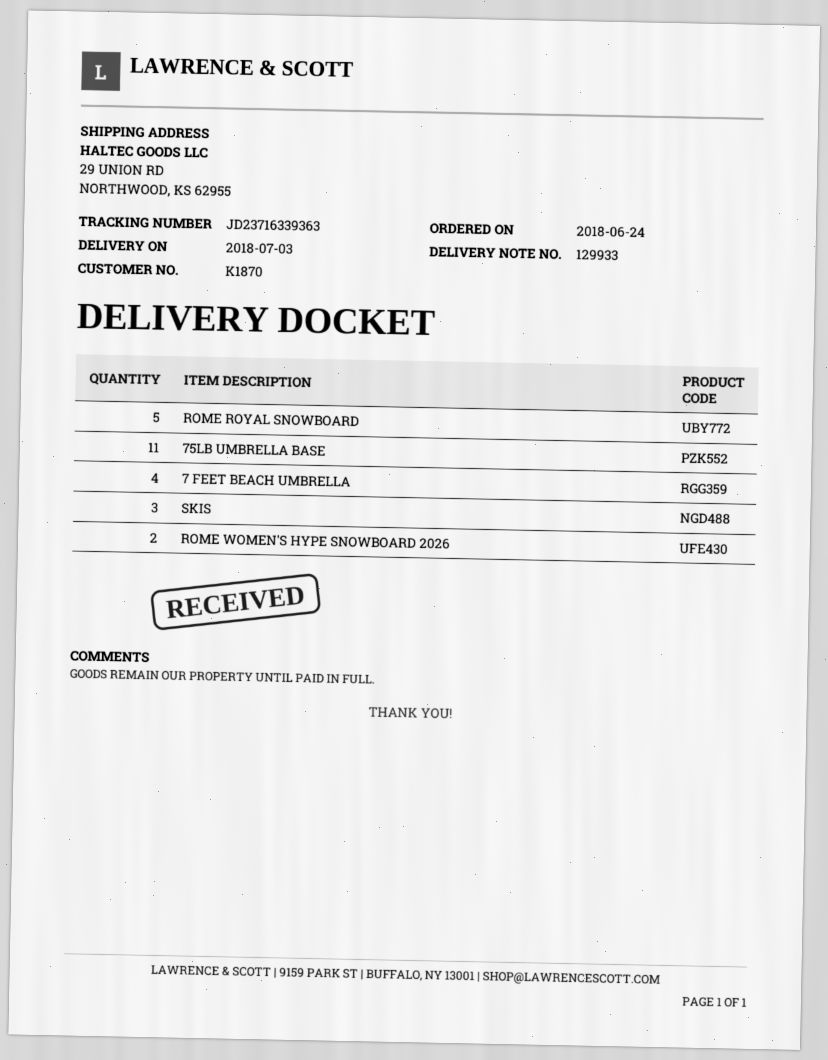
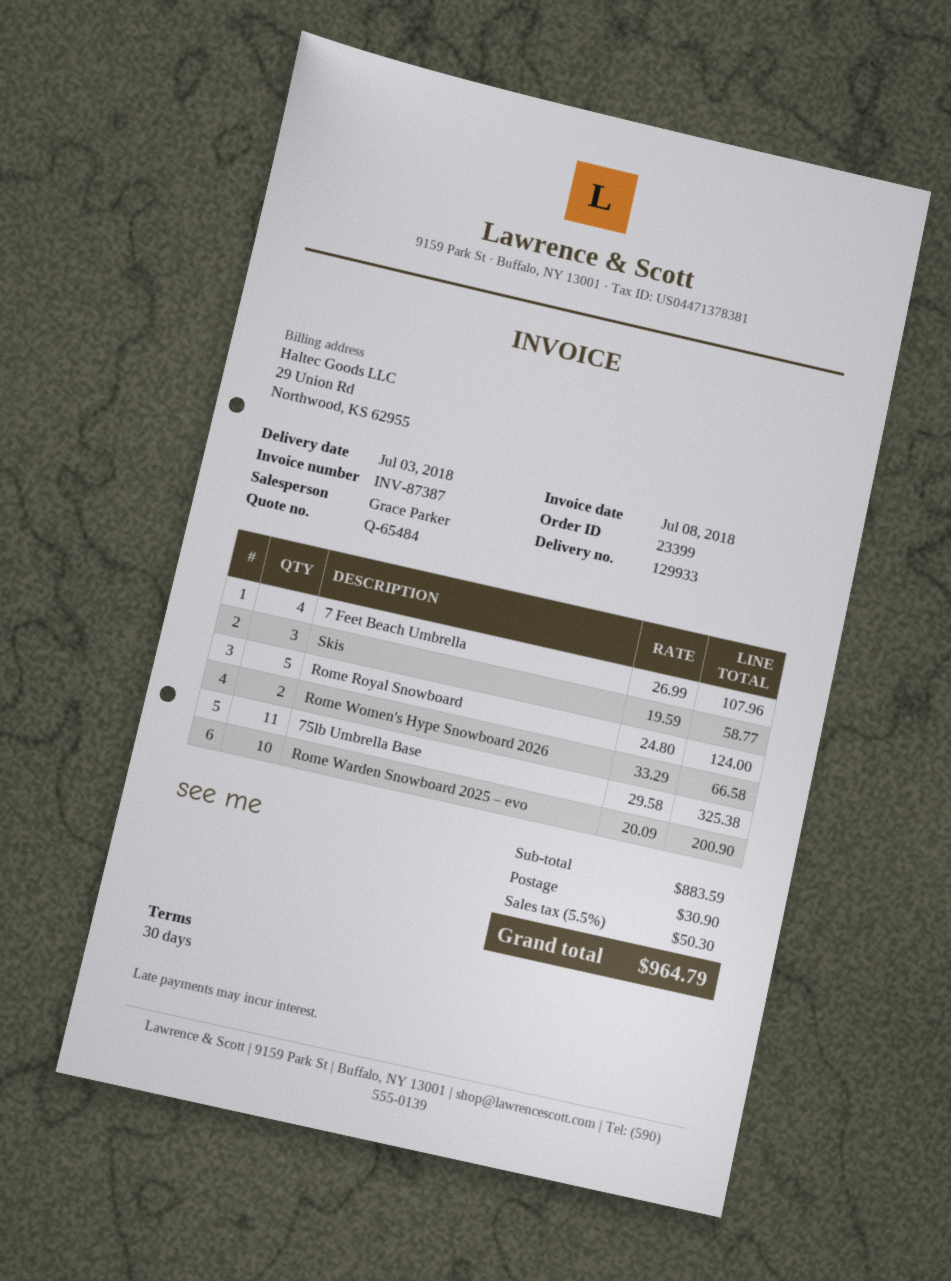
Rome Warden Snowboard 2025 – evo: none -> 10

